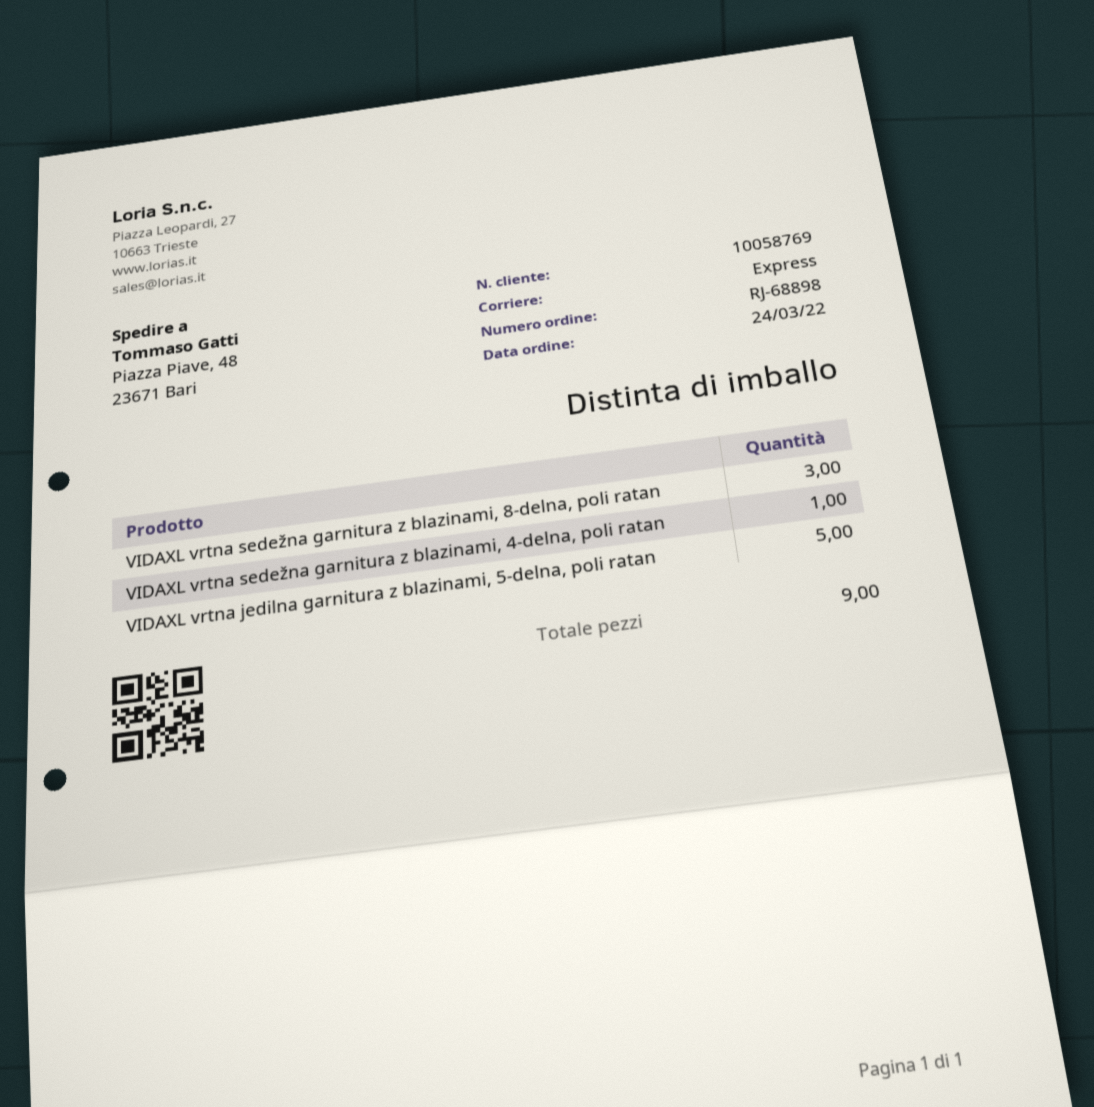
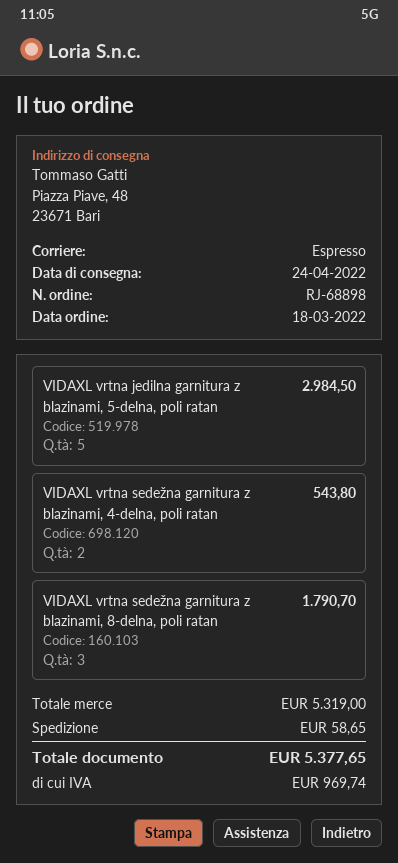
order date: 2022-03-24 -> 2022-03-18
VIDAXL vrtna sedežna garnitura z blazinami, 4-delna, poli ratan: 1 -> 2

